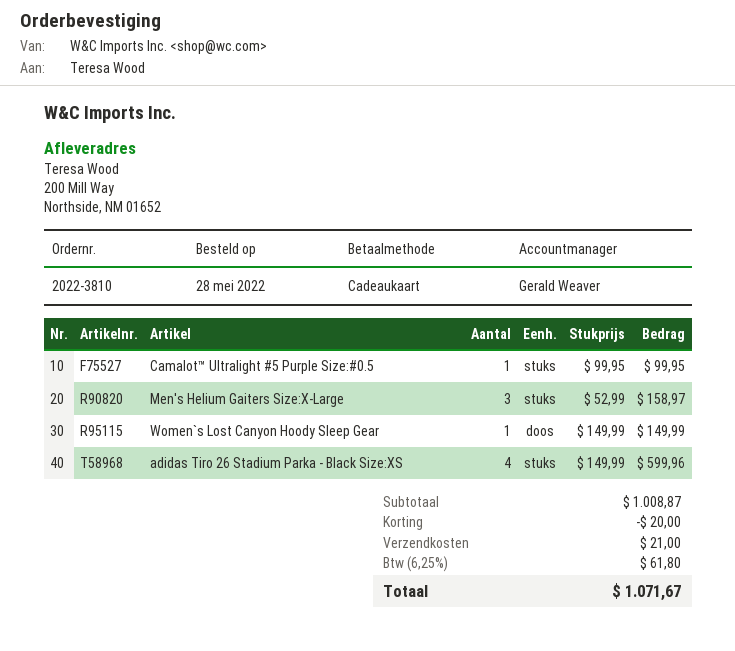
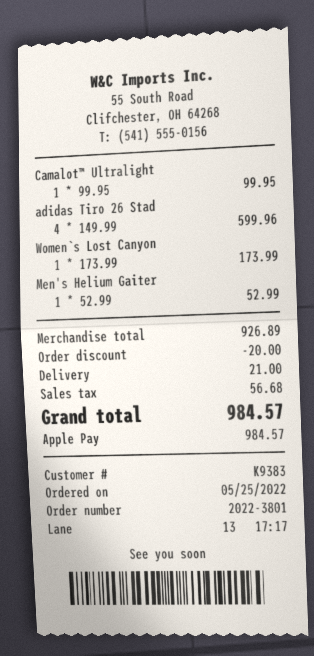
order number: 2022-3810 -> 2022-3801
order date: 2022-05-28 -> 2022-05-25
payment method: gift card -> Apple Pay
Men's Helium Gaiters Size:X-Large: 3 x 52.99 = 158.97 -> 1 x 52.99 = 52.99
Women`s Lost Canyon Hoody Sleep Gear: 1 x 149.99 = 149.99 -> 1 x 173.99 = 173.99
subtotal: 1008.87 -> 926.89
tax: 61.80 -> 56.68
total: 1071.67 -> 984.57

